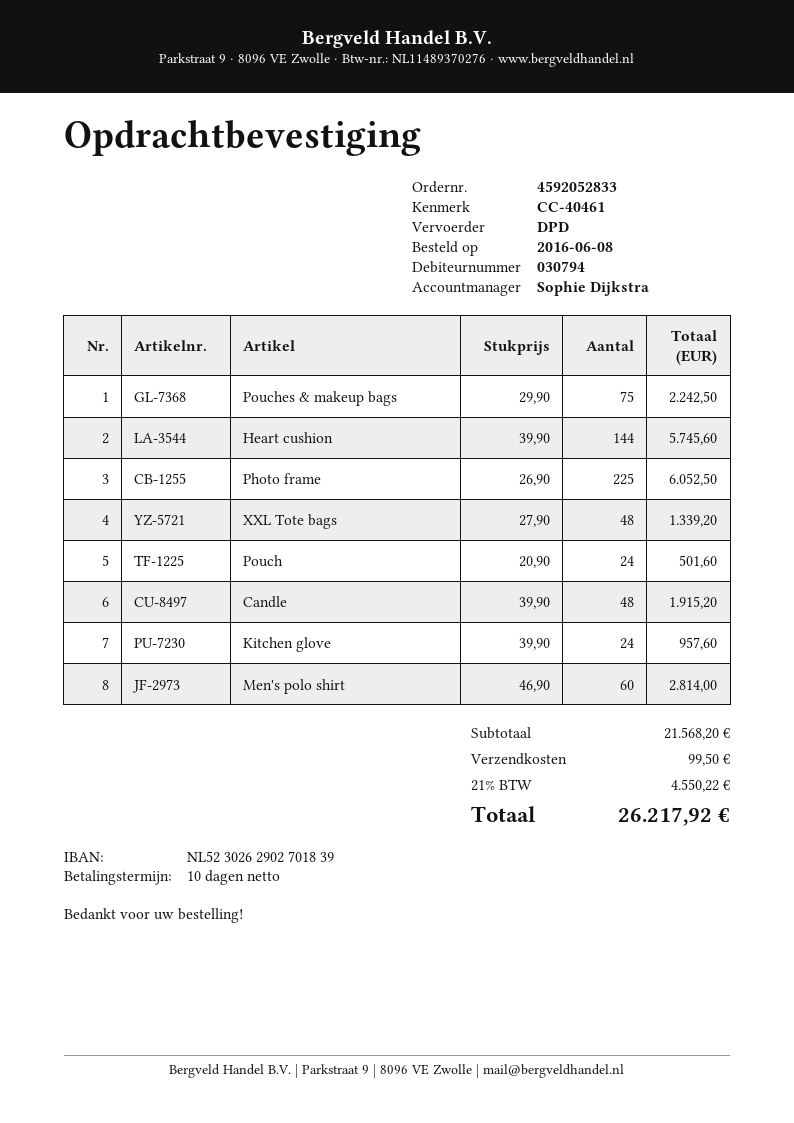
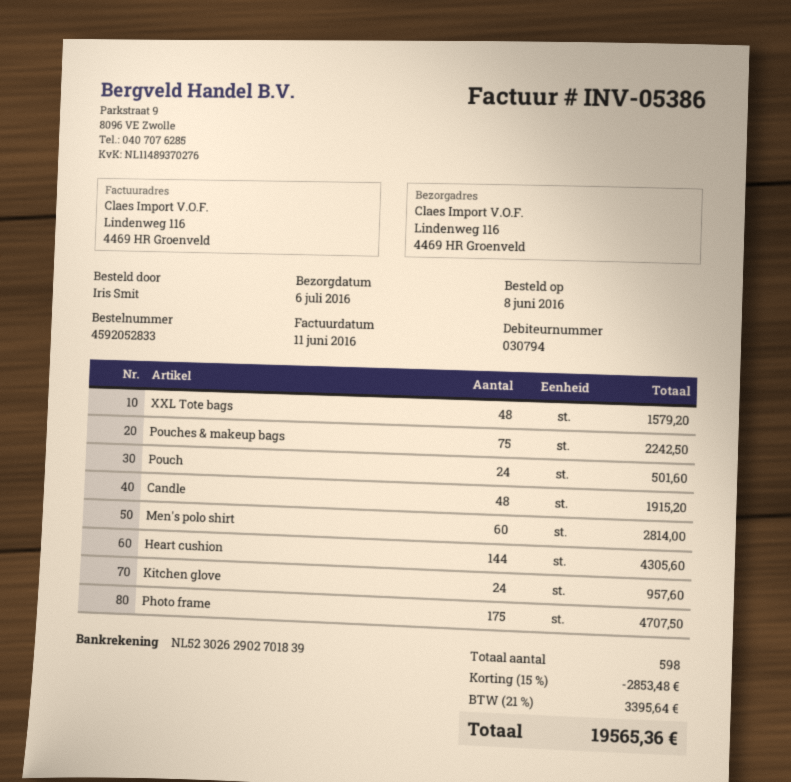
Heart cushion: 144 for 5745.60 -> 144 for 4305.60
Photo frame: 225 for 6052.50 -> 175 for 4707.50
XXL Tote bags: 48 for 1339.20 -> 48 for 1579.20
discount: none -> 15% = 2853.48
shipping: 99.50 -> none
tax: 21% = 4550.22 -> 21% = 3395.64
total: 26217.92 -> 19565.36

